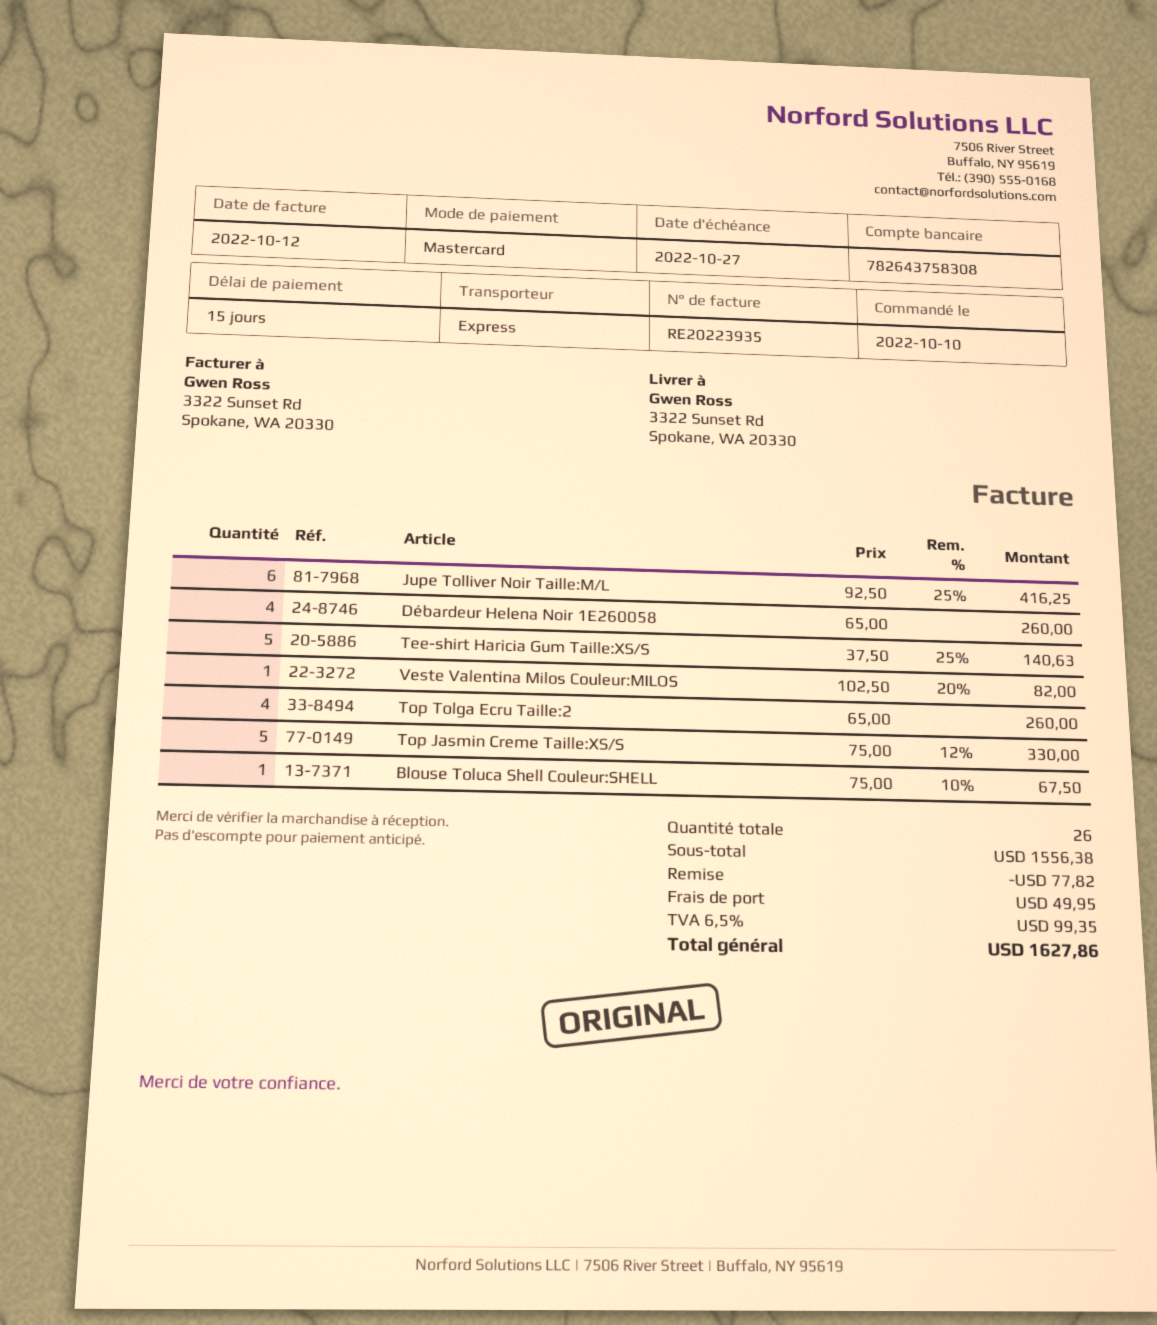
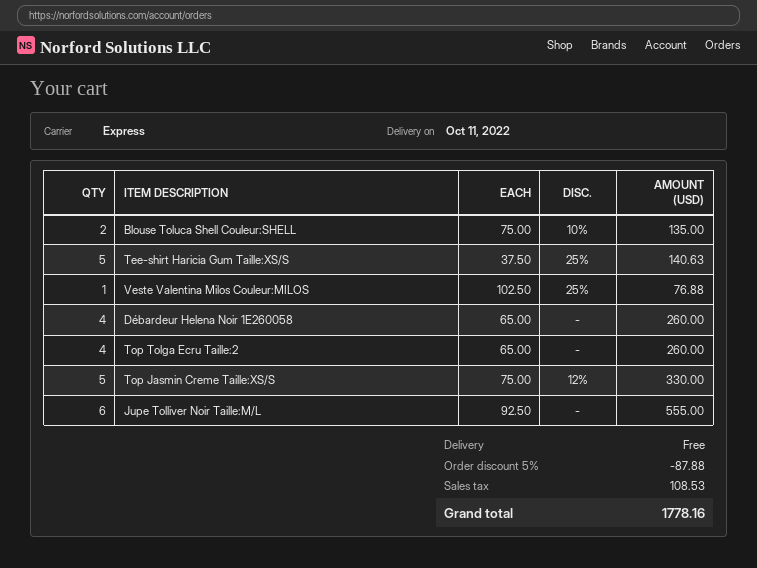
Jupe Tolliver Noir Taille:M/L: 6 x 92.50 - 25% = 416.25 -> 6 x 92.50 = 555.00
Veste Valentina Milos Couleur:MILOS: 1 x 102.50 - 20% = 82.00 -> 1 x 102.50 - 25% = 76.88
Blouse Toluca Shell Couleur:SHELL: 1 x 75.00 - 10% = 67.50 -> 2 x 75.00 - 10% = 135.00
discount: 77.82 -> 87.88
shipping: 49.95 -> 0.00
tax: 99.35 -> 108.53
total: 1627.86 -> 1778.16

